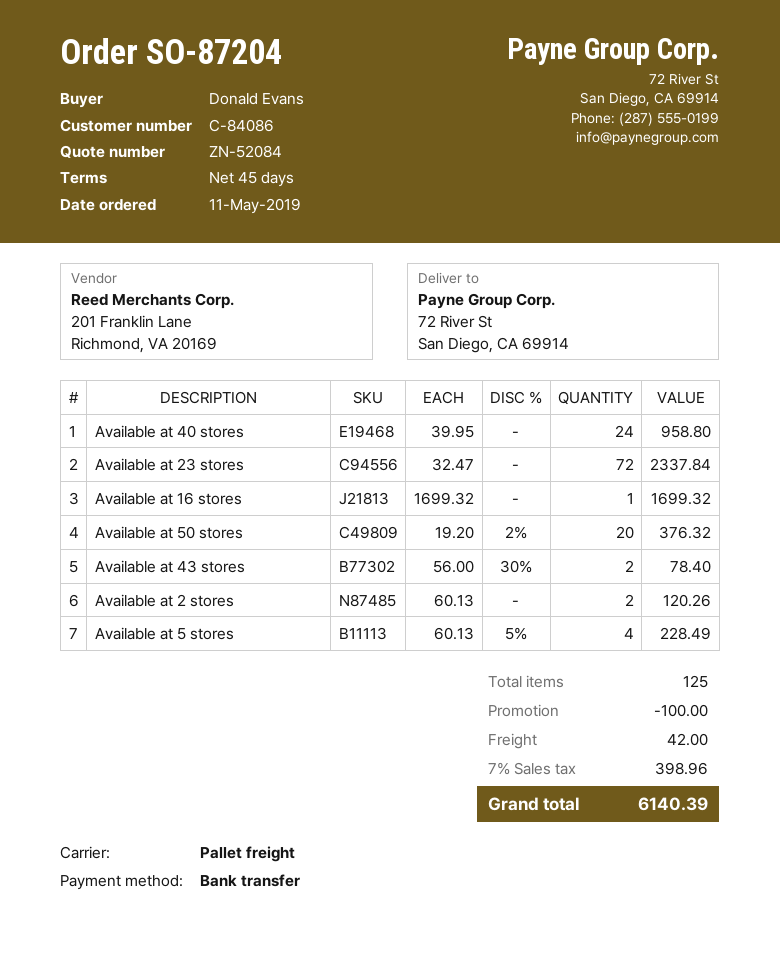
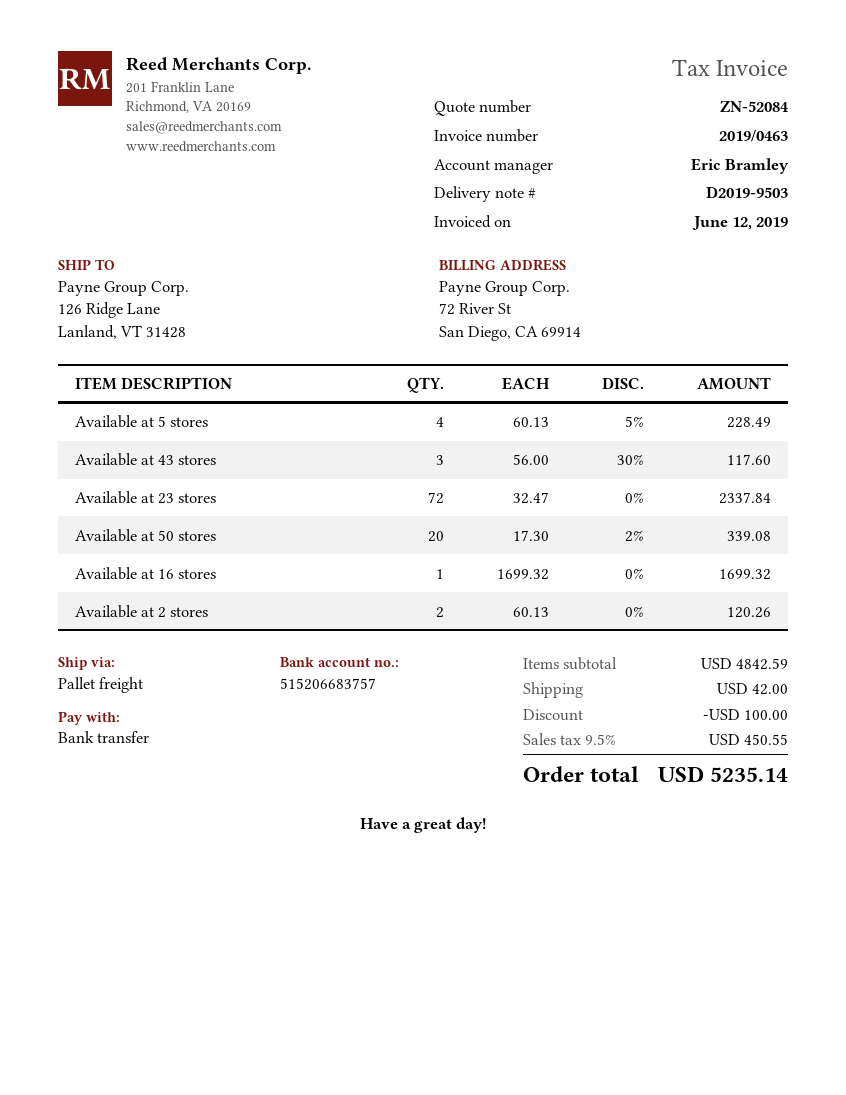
ship to: 72 River St, San Diego, CA 69914 -> 126 Ridge Lane, Lanland, VT 31428
Available at 40 stores: 24 x 39.95 = 958.80 -> none
Available at 50 stores: 20 x 19.20 - 2% = 376.32 -> 20 x 17.30 - 2% = 339.08
Available at 43 stores: 2 x 56.00 - 30% = 78.40 -> 3 x 56.00 - 30% = 117.60
tax: 7% = 398.96 -> 9.5% = 450.55
total: 6140.39 -> 5235.14

